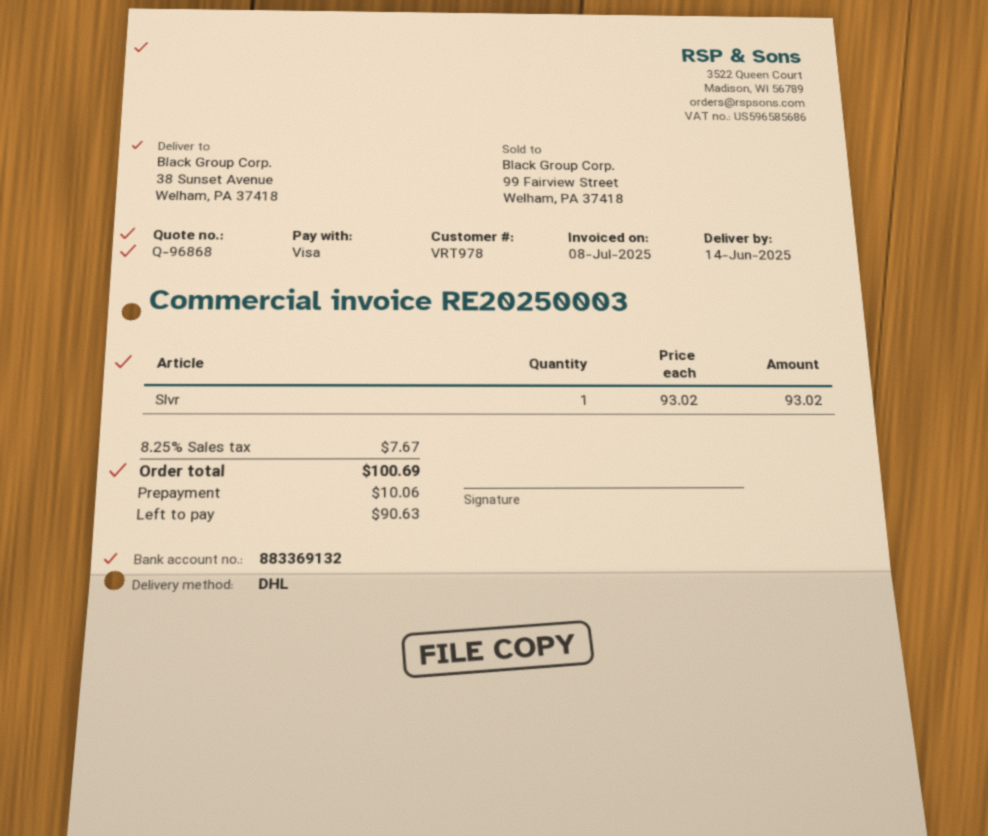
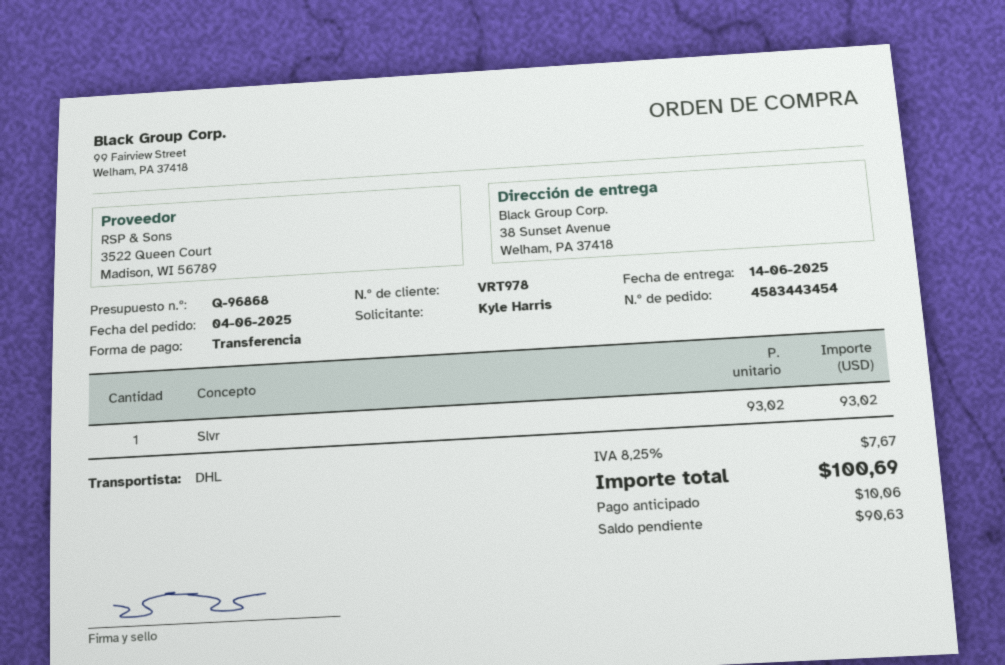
payment method: Visa -> bank transfer

